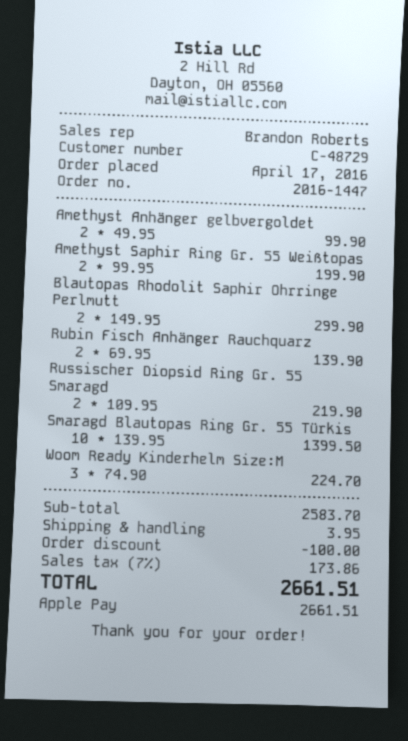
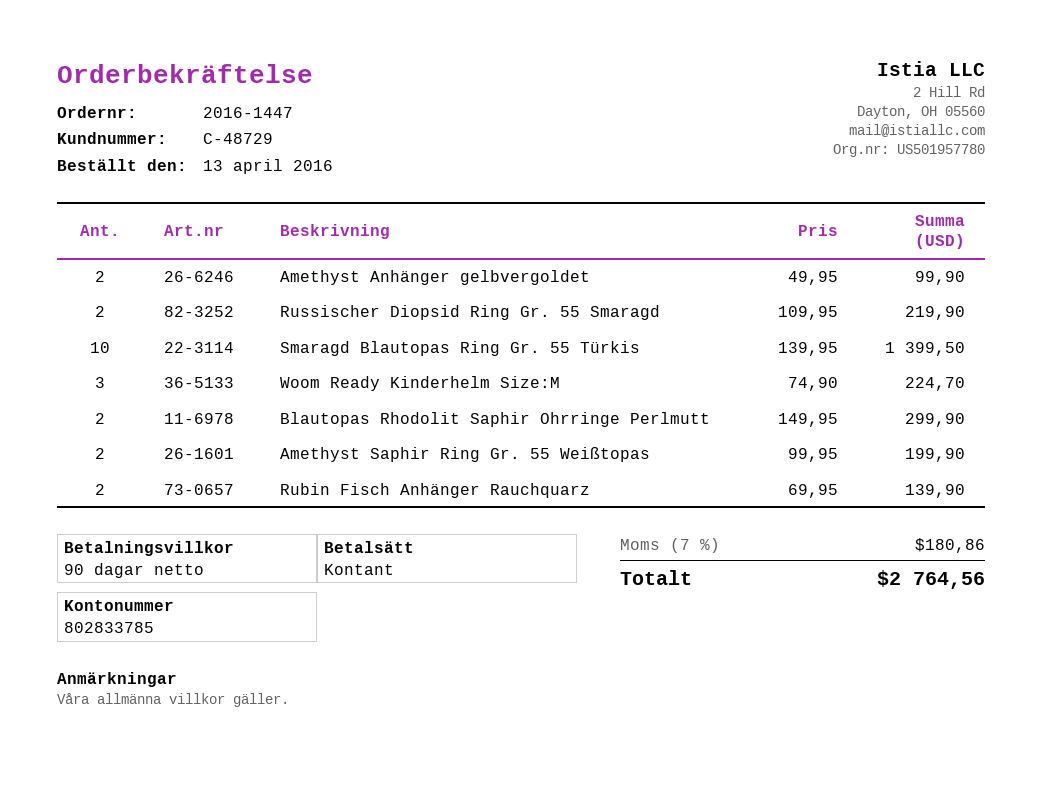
order date: 2016-04-17 -> 2016-04-13
payment method: Apple Pay -> cash
discount: 100.00 -> none
shipping: 3.95 -> none
tax: 7% = 173.86 -> 7% = 180.86
total: 2661.51 -> 2764.56

